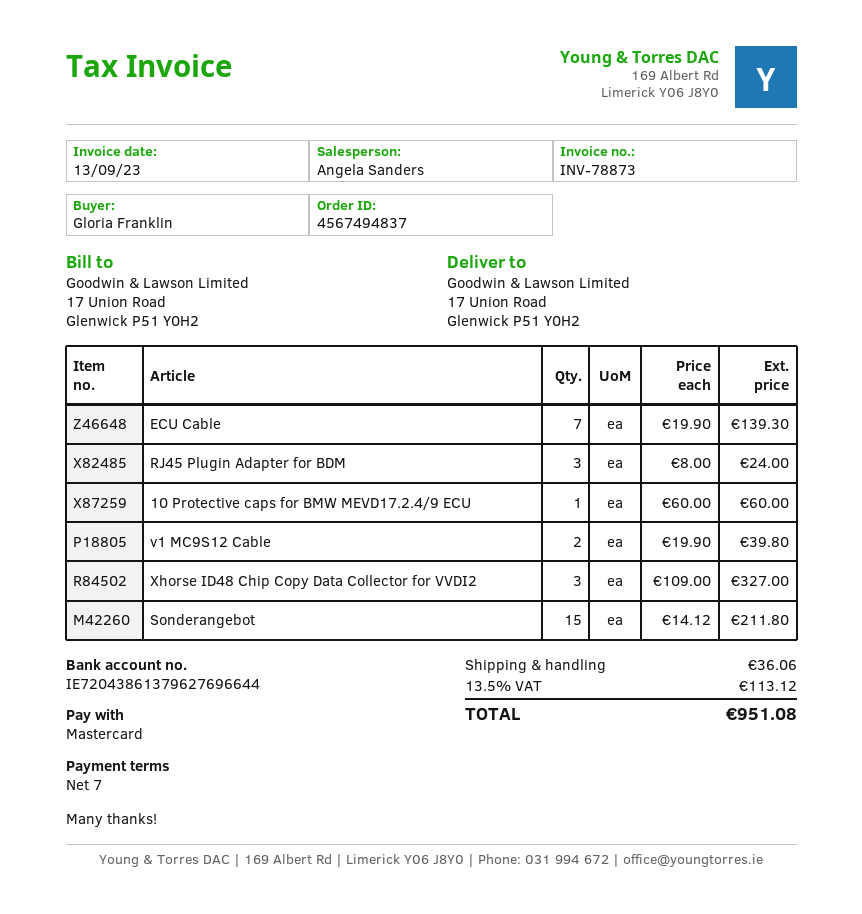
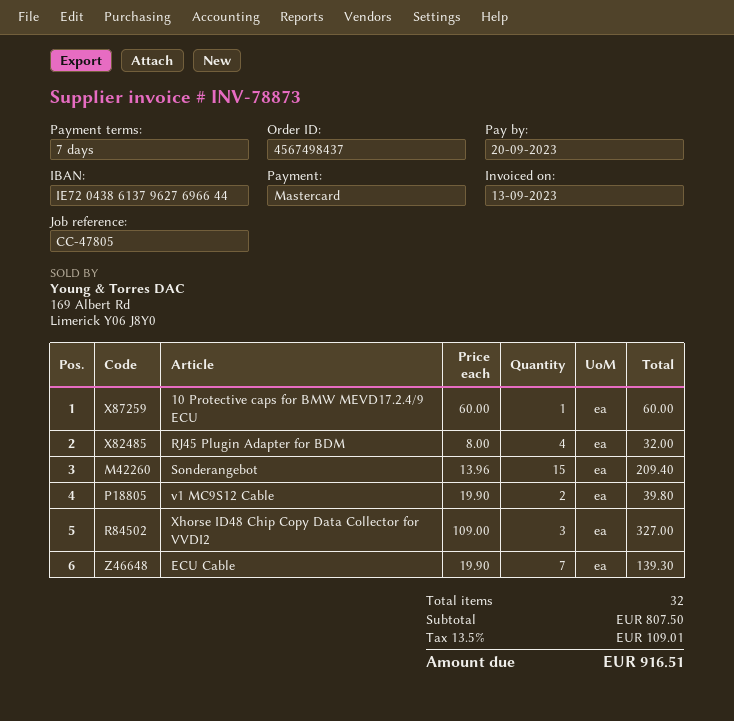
order number: 4567494837 -> 4567498437
RJ45 Plugin Adapter for BDM: 3 x 8.00 = 24.00 -> 4 x 8.00 = 32.00
Sonderangebot: 15 x 14.12 = 211.80 -> 15 x 13.96 = 209.40
shipping: 36.06 -> none
tax: 13.5% = 113.12 -> 13.5% = 109.01
total: 951.08 -> 916.51

